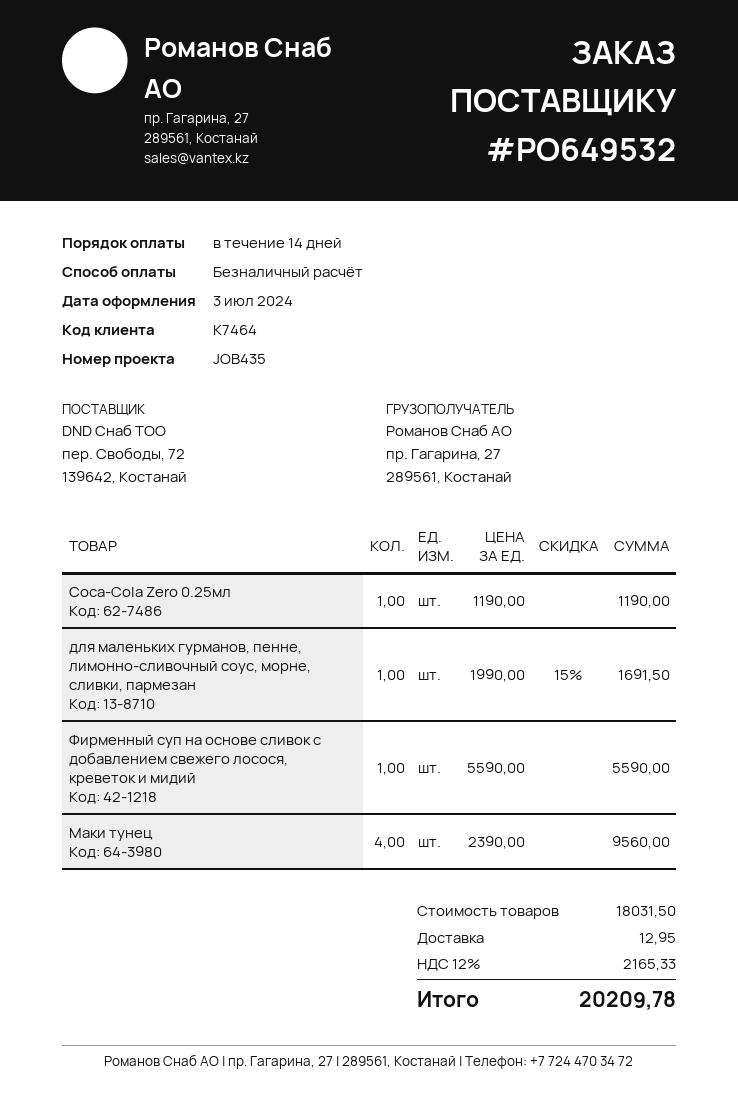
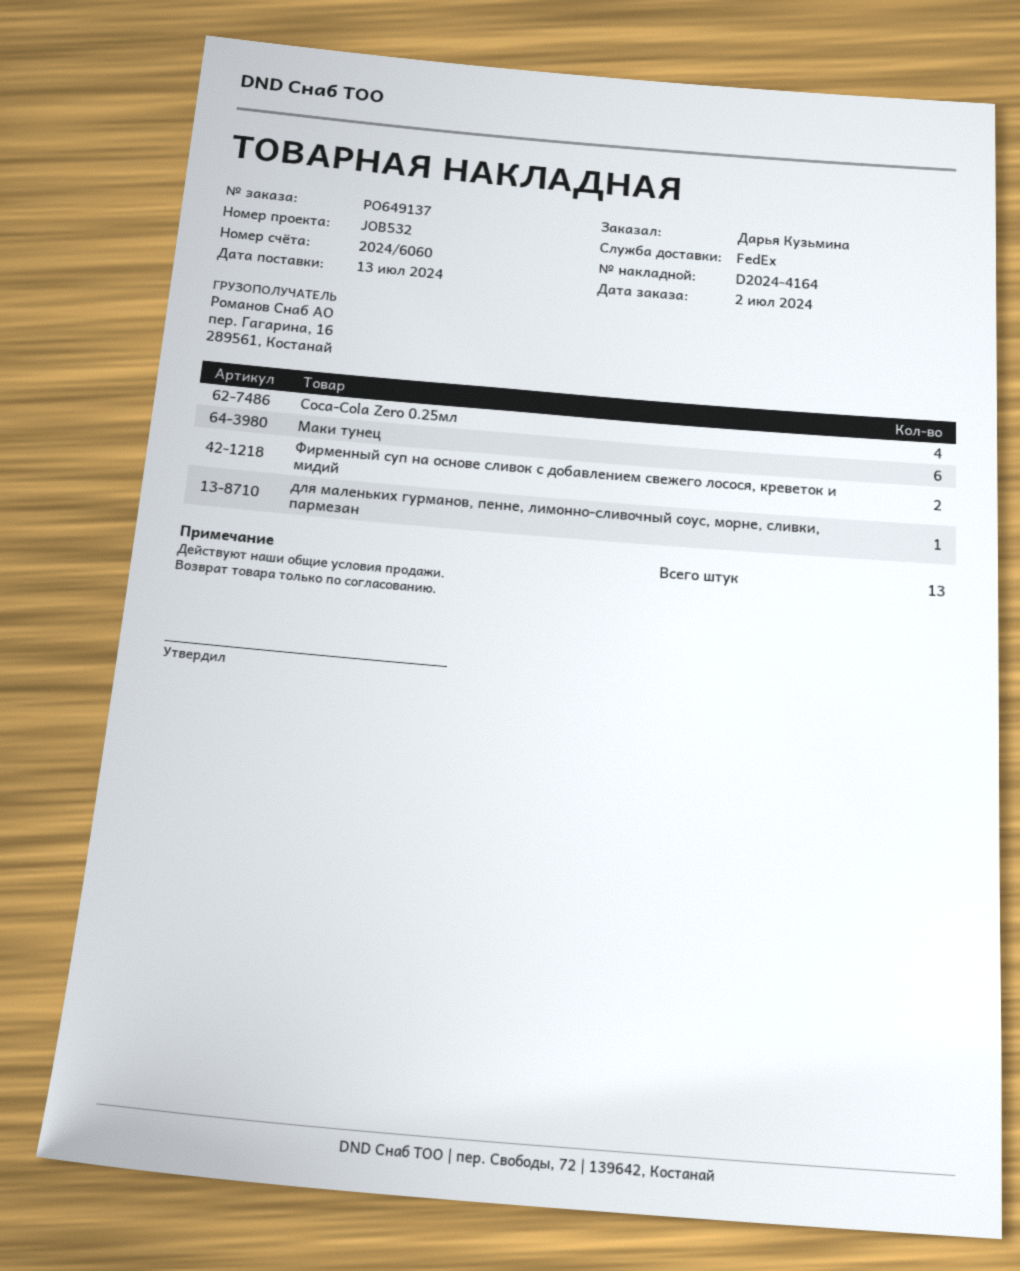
order number: PO649532 -> PO649137
order date: 2024-07-03 -> 2024-07-02
reference: JOB435 -> JOB532
ship to: пр. Гагарина, 27, 289561, Костанай -> пер. Гагарина, 16, 289561, Костанай
Coca-Cola Zero 0.25мл: 1 -> 4
Фирменный суп на основе сливок с добавлением свежего лосося, креветок и мидий: 1 -> 2
Маки тунец: 4 -> 6

